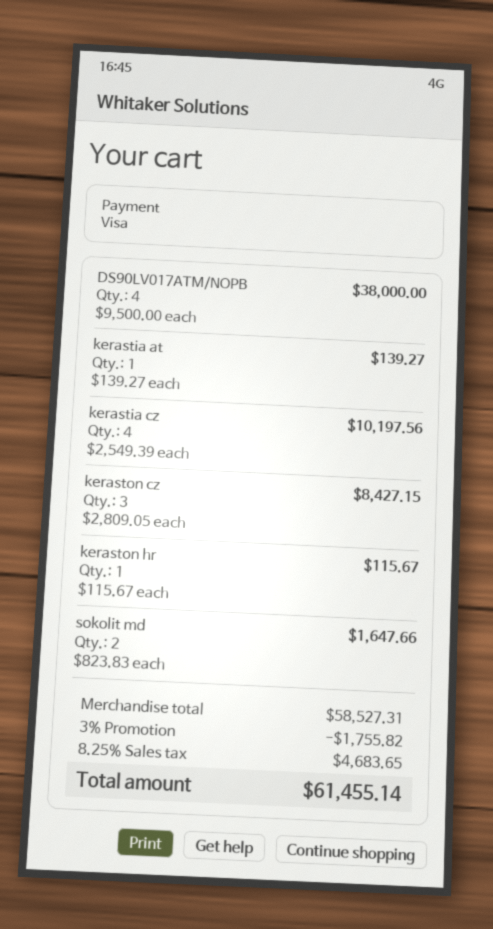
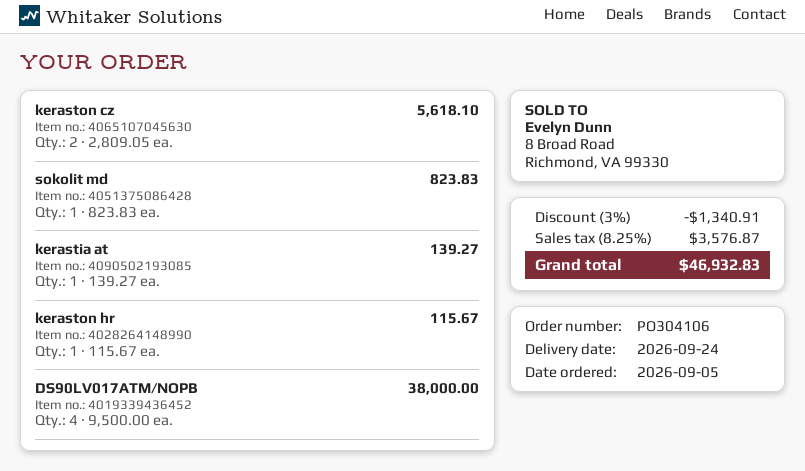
kerastia cz: 4 x 2549.39 = 10197.56 -> none
keraston cz: 3 x 2809.05 = 8427.15 -> 2 x 2809.05 = 5618.10
sokolit md: 2 x 823.83 = 1647.66 -> 1 x 823.83 = 823.83
discount: 3% = 1755.82 -> 3% = 1340.91
tax: 8.25% = 4683.65 -> 8.25% = 3576.87
total: 61455.14 -> 46932.83

